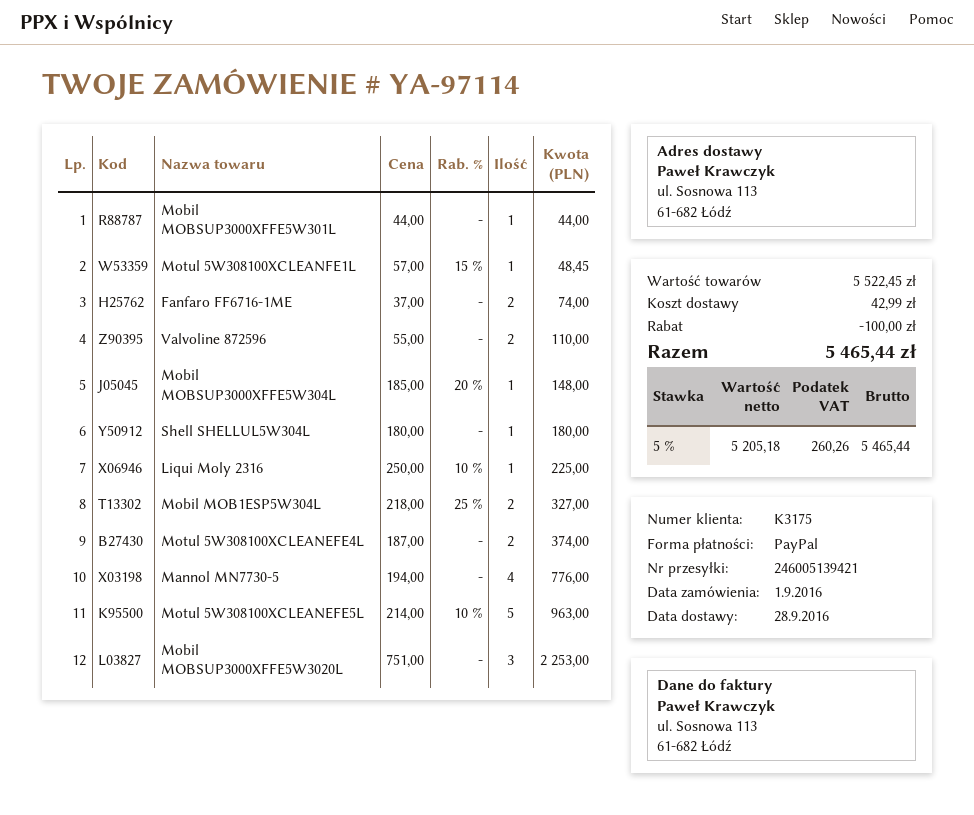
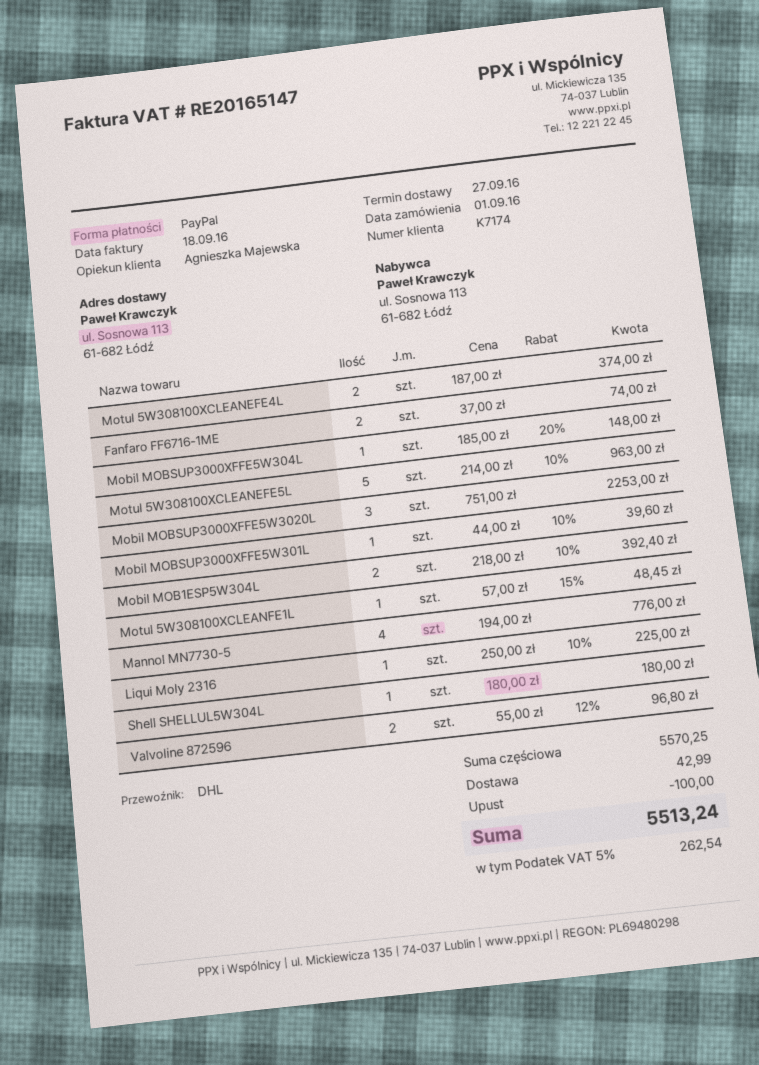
delivery date: 2016-09-28 -> 2016-09-27
customer number: K3175 -> K7174
Mobil MOBSUP3000XFFE5W301L: 1 x 44.00 = 44.00 -> 1 x 44.00 - 10% = 39.60
Valvoline 872596: 2 x 55.00 = 110.00 -> 2 x 55.00 - 12% = 96.80
Mobil MOB1ESP5W304L: 2 x 218.00 - 25% = 327.00 -> 2 x 218.00 - 10% = 392.40
subtotal: 5522.45 -> 5570.25
tax: 5% = 260.26 -> 5% = 262.54
total: 5465.44 -> 5513.24

